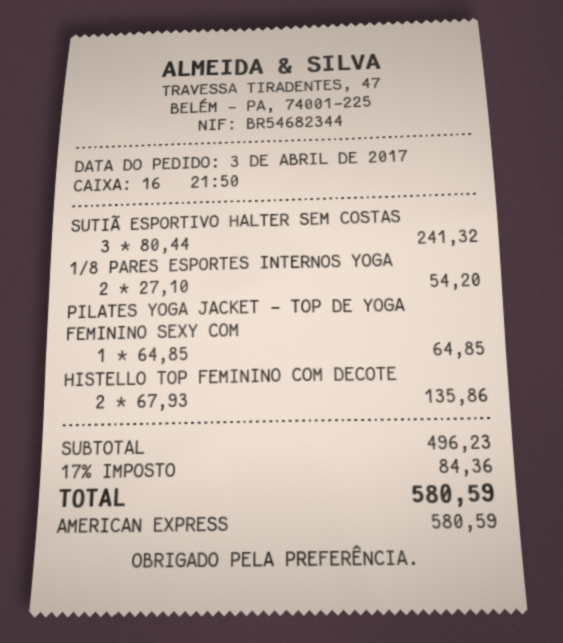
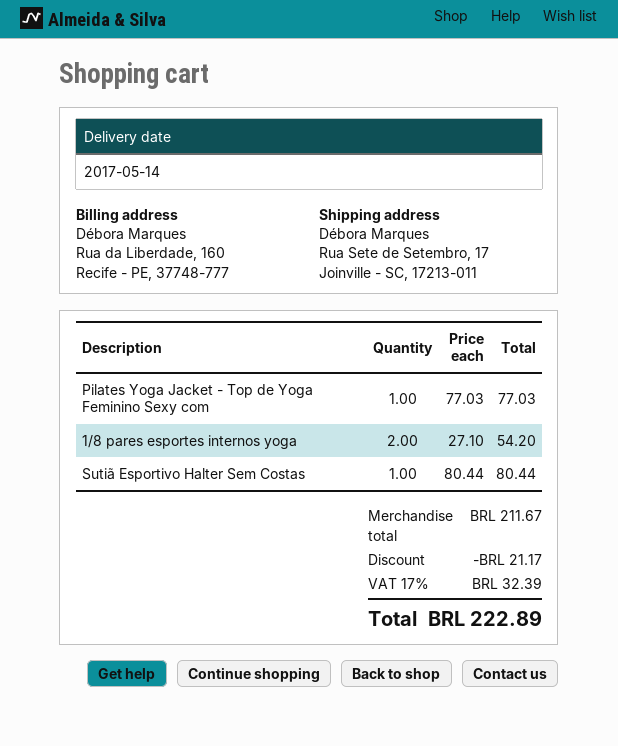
SUTIÃ ESPORTIVO HALTER SEM COSTAS: 3 x 80.44 = 241.32 -> 1 x 80.44 = 80.44
PILATES YOGA JACKET - TOP DE YOGA FEMININO SEXY COM: 1 x 64.85 = 64.85 -> 1 x 77.03 = 77.03
HISTELLO TOP FEMININO COM DECOTE: 2 x 67.93 = 135.86 -> none
subtotal: 496.23 -> 211.67
discount: none -> 21.17
tax: 17% = 84.36 -> 17% = 32.39
total: 580.59 -> 222.89

